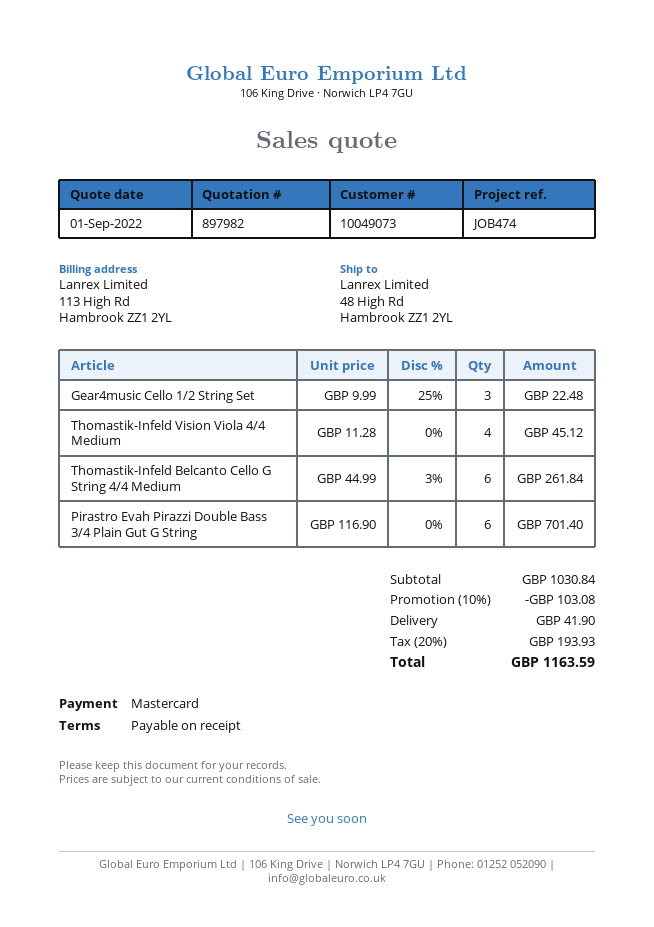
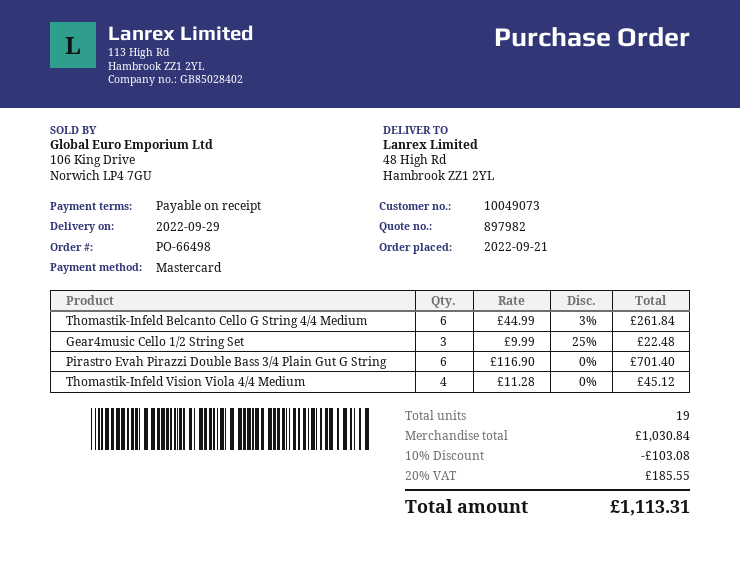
shipping: 41.90 -> none
tax: 20% = 193.93 -> 20% = 185.55
total: 1163.59 -> 1113.31

